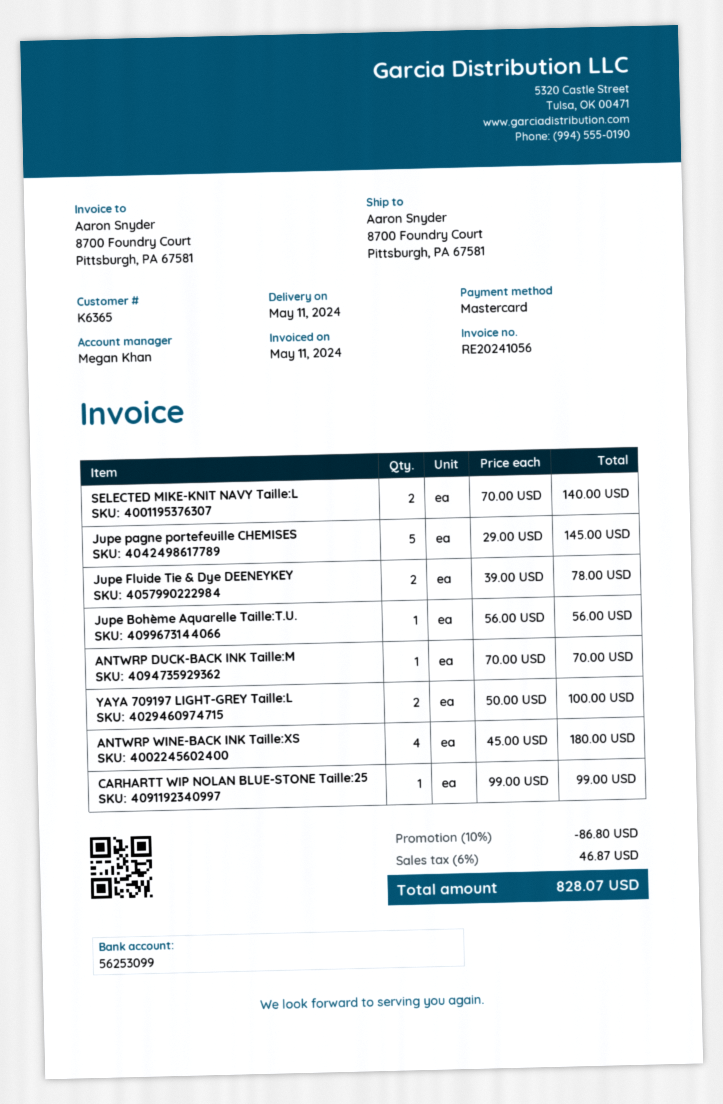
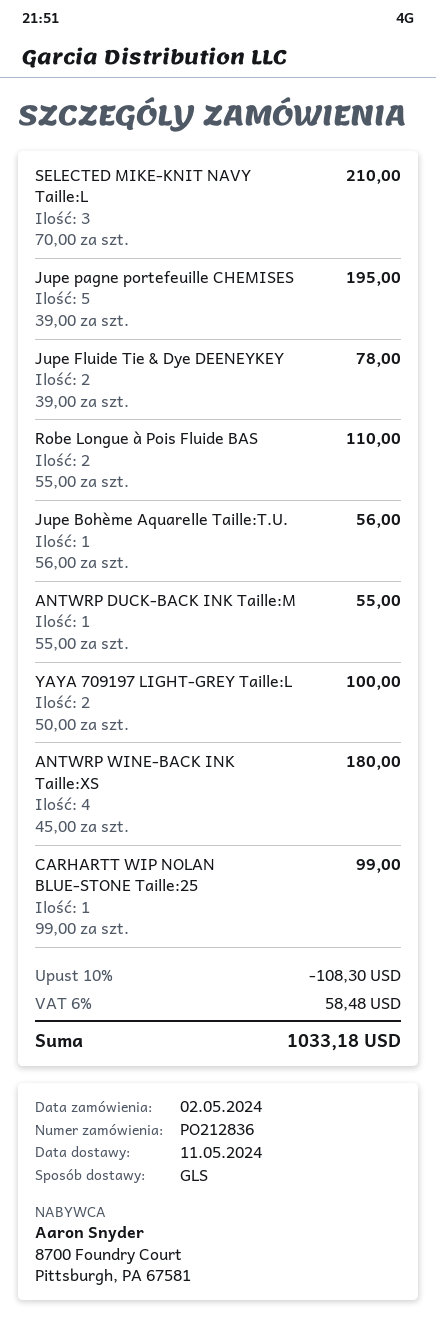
SELECTED MIKE-KNIT NAVY Taille:L: 2 x 70.00 = 140.00 -> 3 x 70.00 = 210.00
Jupe pagne portefeuille CHEMISES: 5 x 29.00 = 145.00 -> 5 x 39.00 = 195.00
ANTWRP DUCK-BACK INK Taille:M: 1 x 70.00 = 70.00 -> 1 x 55.00 = 55.00
Robe Longue à Pois Fluide BAS: none -> 2 x 55.00 = 110.00
discount: 10% = 86.80 -> 10% = 108.30
tax: 6% = 46.87 -> 6% = 58.48
total: 828.07 -> 1033.18

